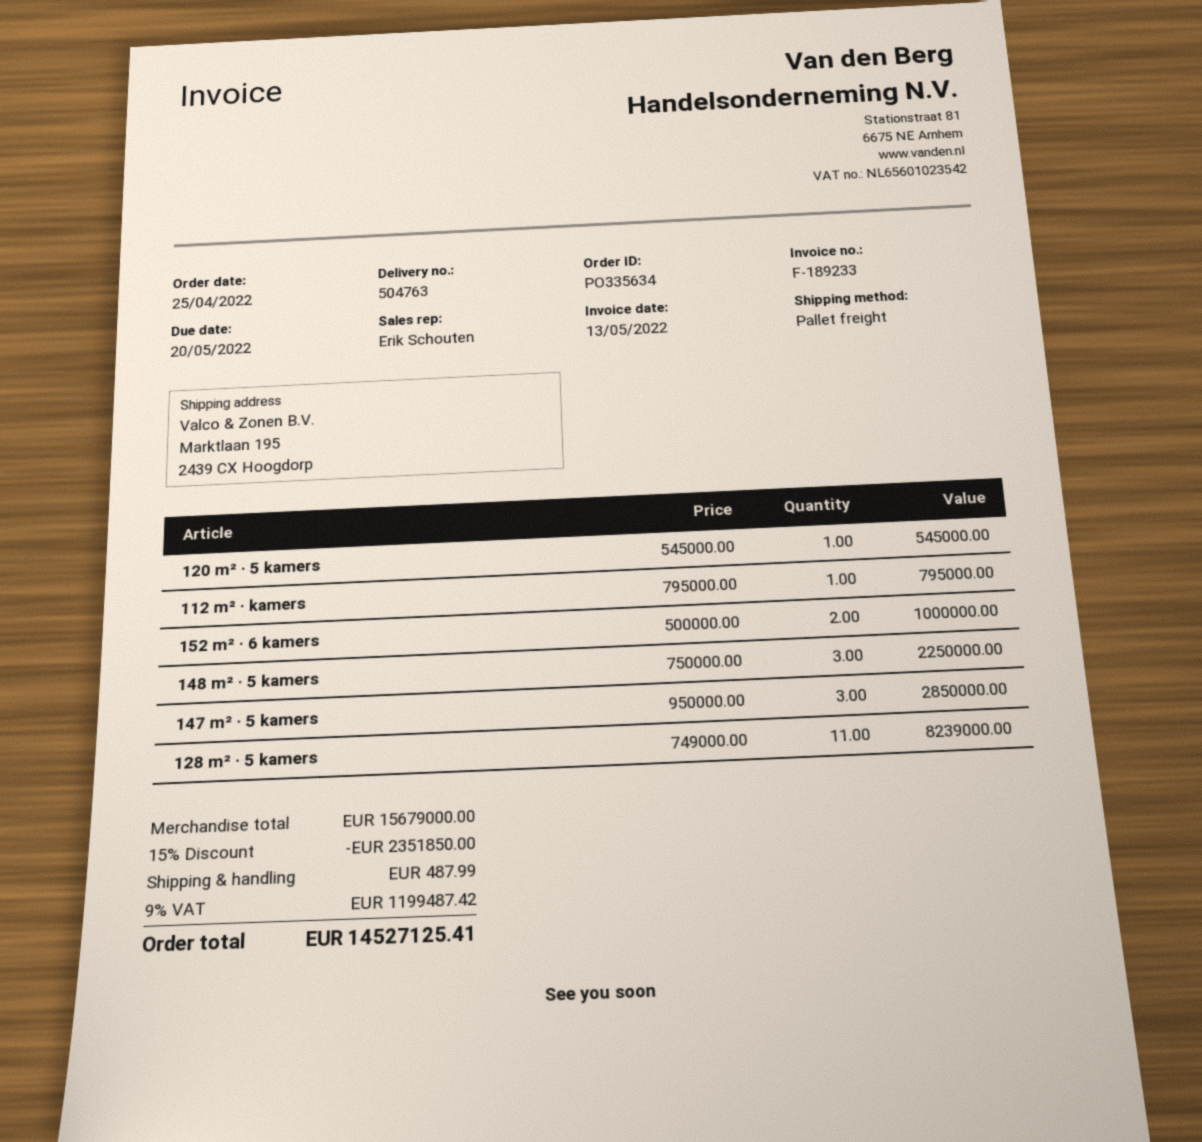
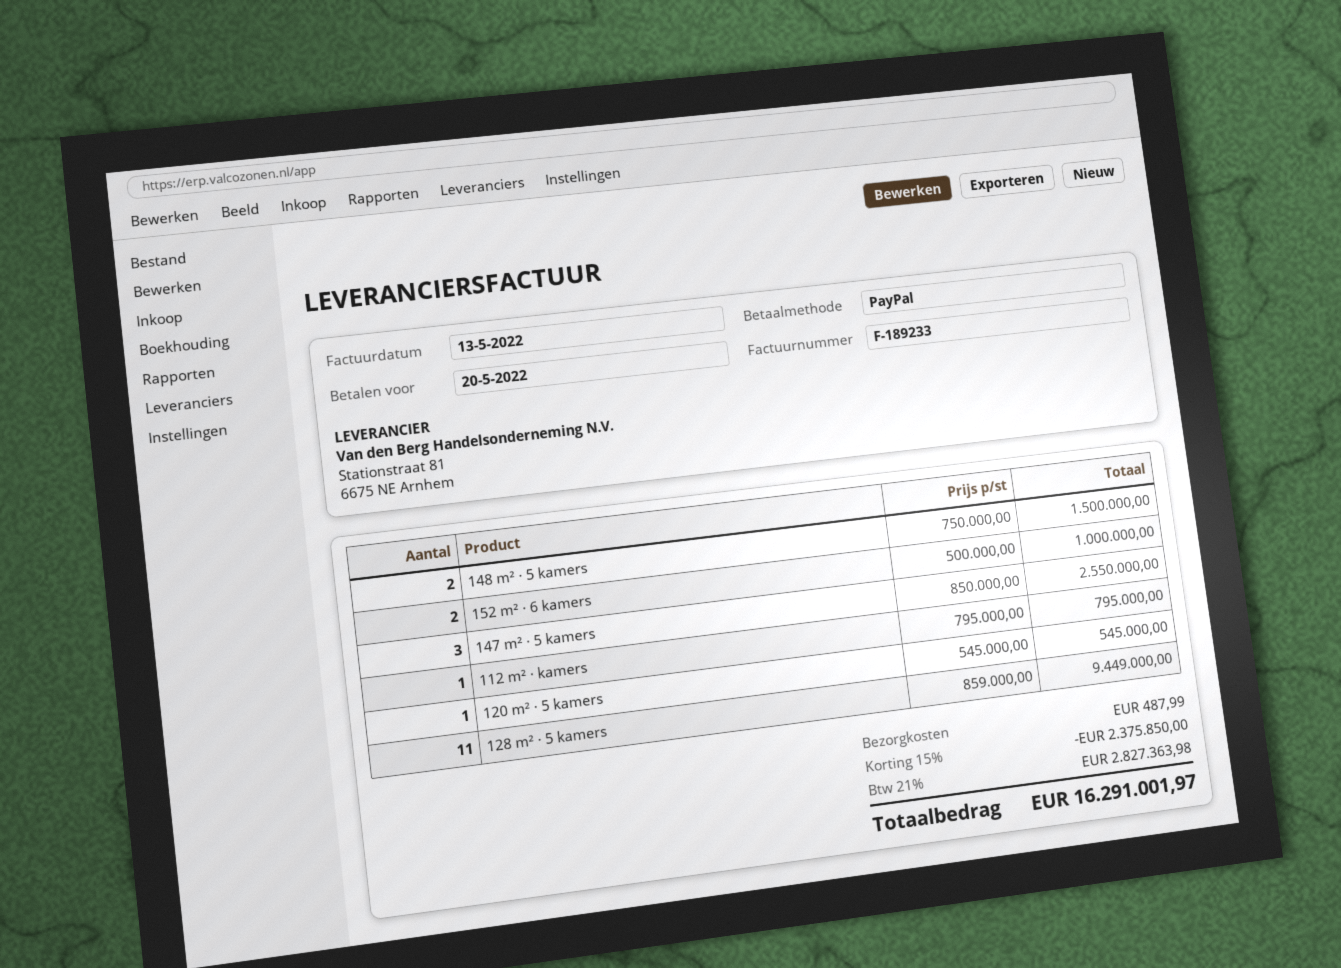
148 m² · 5 kamers: 3 x 750000.00 = 2250000.00 -> 2 x 750000.00 = 1500000.00
147 m² · 5 kamers: 3 x 950000.00 = 2850000.00 -> 3 x 850000.00 = 2550000.00
128 m² · 5 kamers: 11 x 749000.00 = 8239000.00 -> 11 x 859000.00 = 9449000.00
discount: 15% = 2351850.00 -> 15% = 2375850.00
tax: 9% = 1199487.42 -> 21% = 2827363.98
total: 14527125.41 -> 16291001.97

